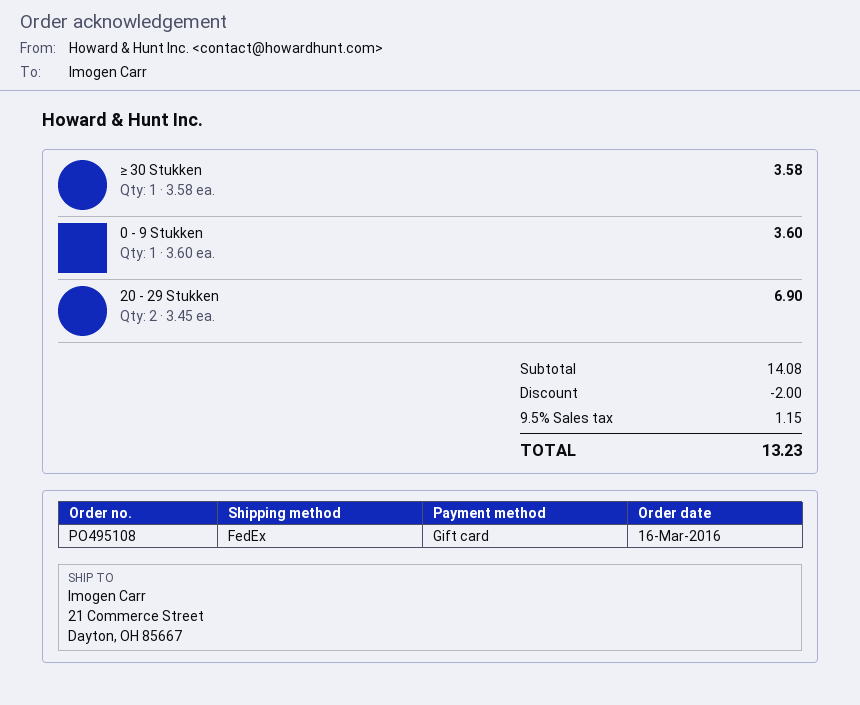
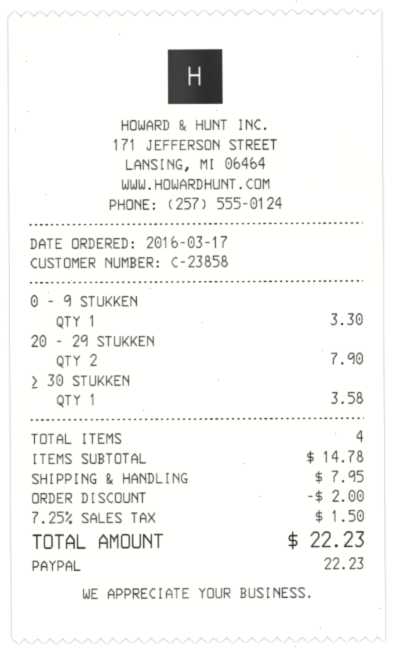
order date: 2016-03-16 -> 2016-03-17
payment method: gift card -> PayPal
0 - 9 Stukken: 1 for 3.60 -> 1 for 3.30
20 - 29 Stukken: 2 for 6.90 -> 2 for 7.90
subtotal: 14.08 -> 14.78
shipping: none -> 7.95
tax: 9.5% = 1.15 -> 7.25% = 1.50
total: 13.23 -> 22.23

